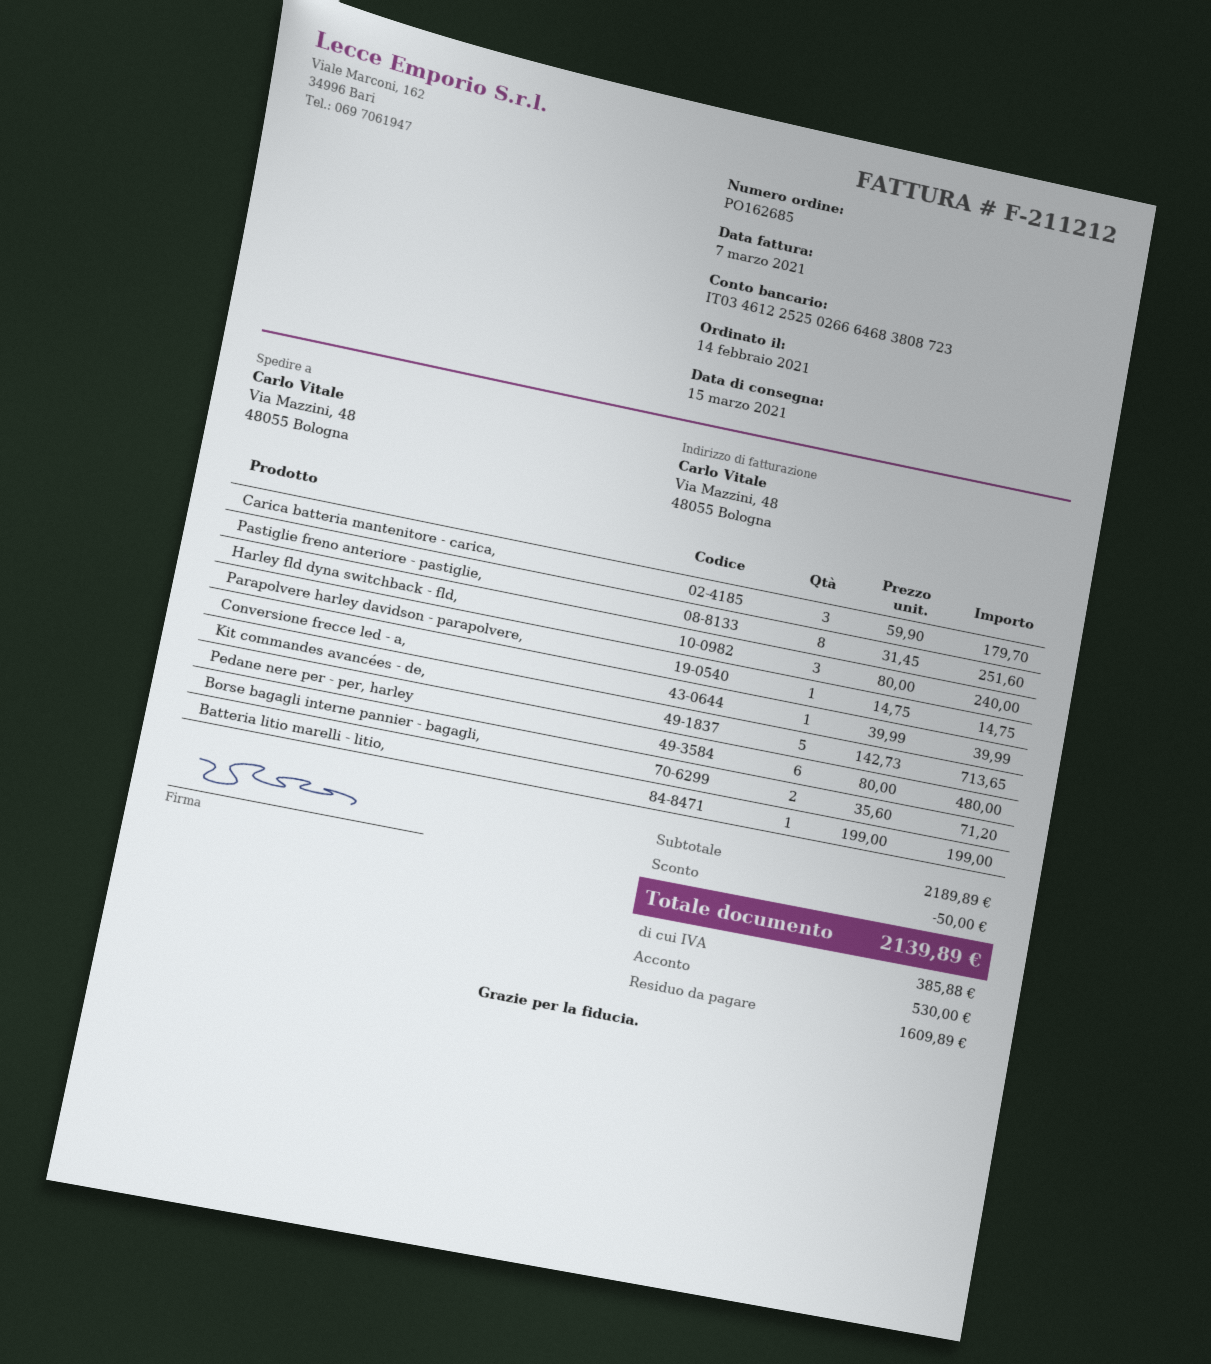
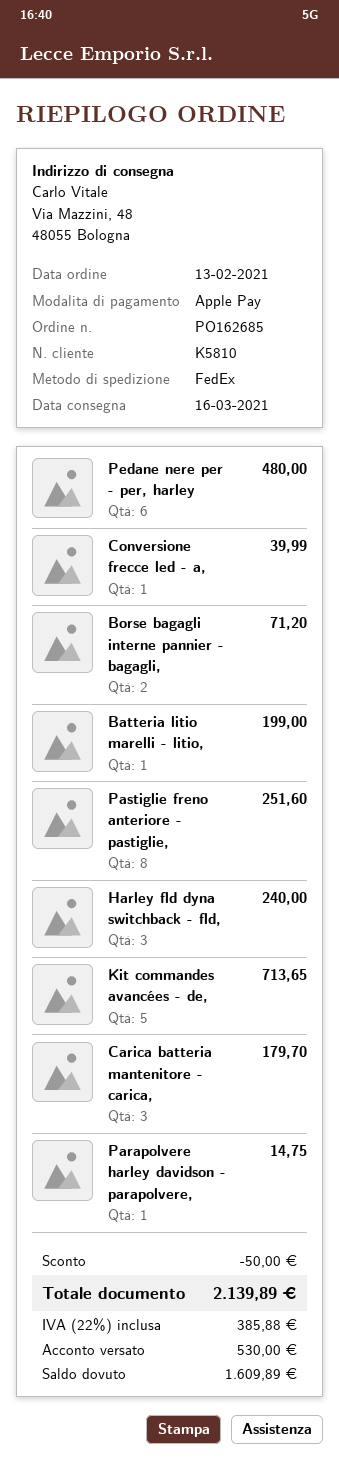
order date: 2021-02-14 -> 2021-02-13
delivery date: 2021-03-15 -> 2021-03-16

